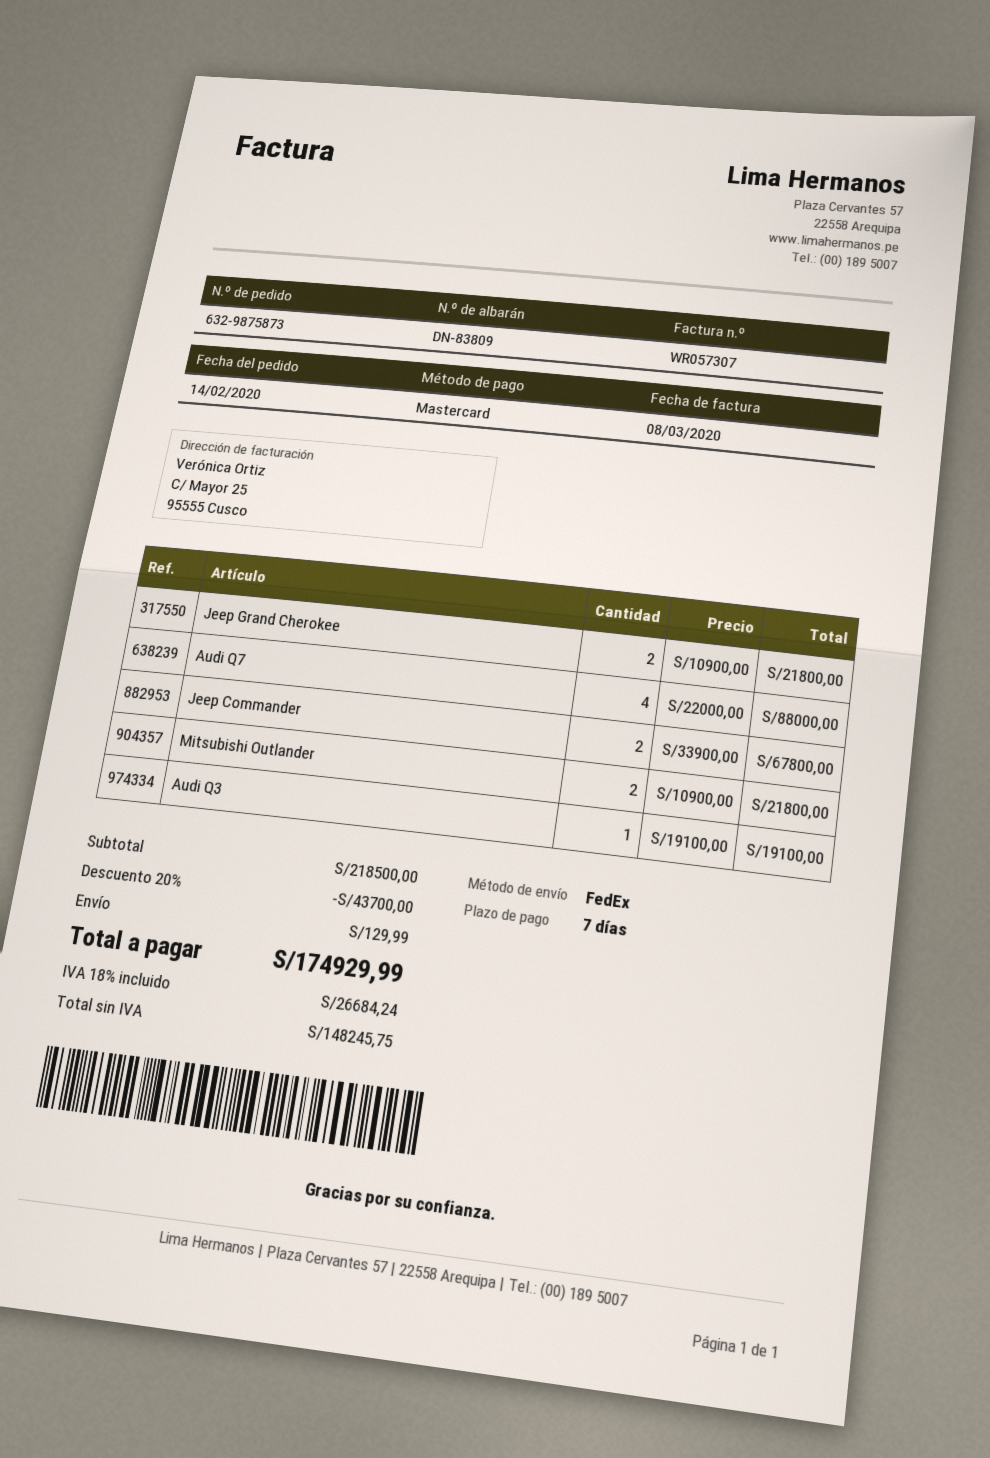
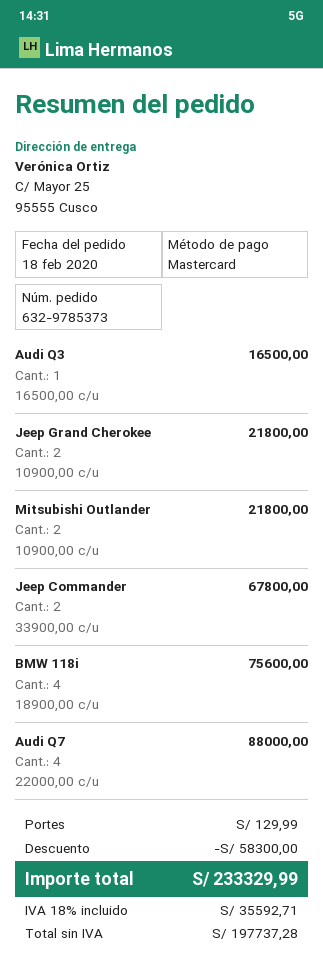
order number: 632-9875873 -> 632-9785373
order date: 2020-02-14 -> 2020-02-18
Audi Q3: 1 x 19100.00 = 19100.00 -> 1 x 16500.00 = 16500.00
BMW 118i: none -> 4 x 18900.00 = 75600.00
discount: 43700.00 -> 58300.00
net: 148245.75 -> 197737.28
tax: 18% = 26684.24 -> 18% = 35592.71
total: 174929.99 -> 233329.99

